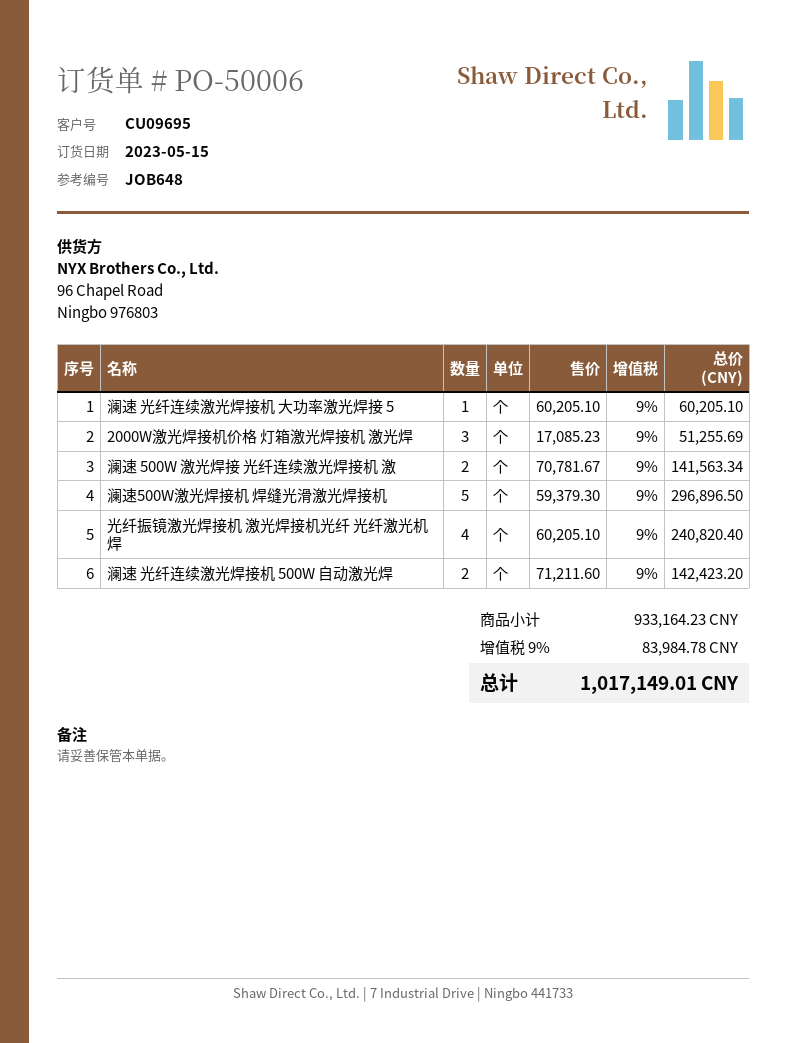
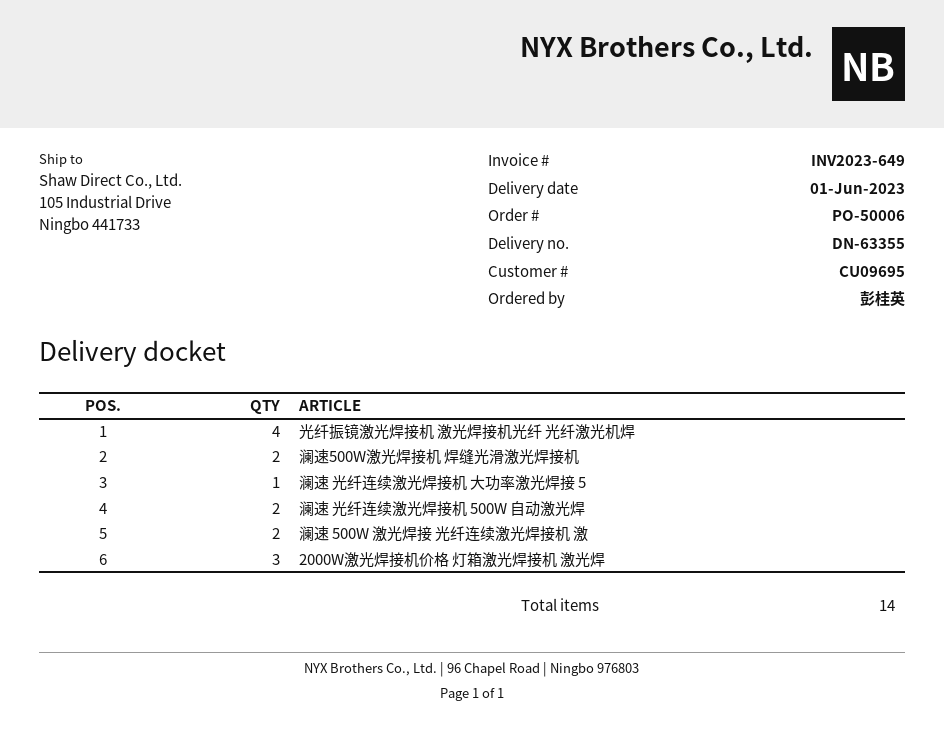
澜速500W激光焊接机 焊缝光滑激光焊接机: 5 -> 2

